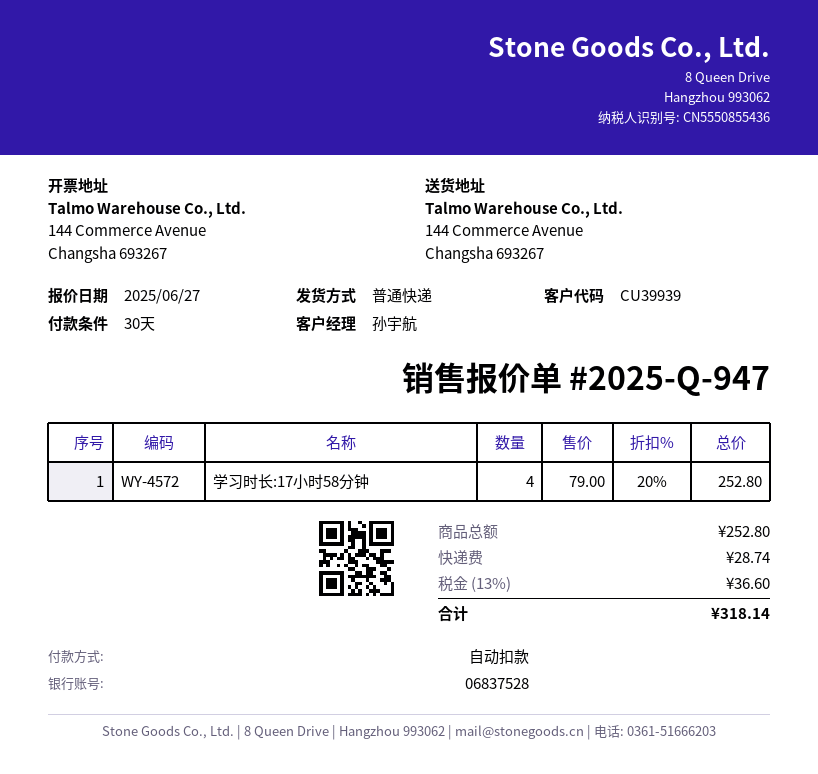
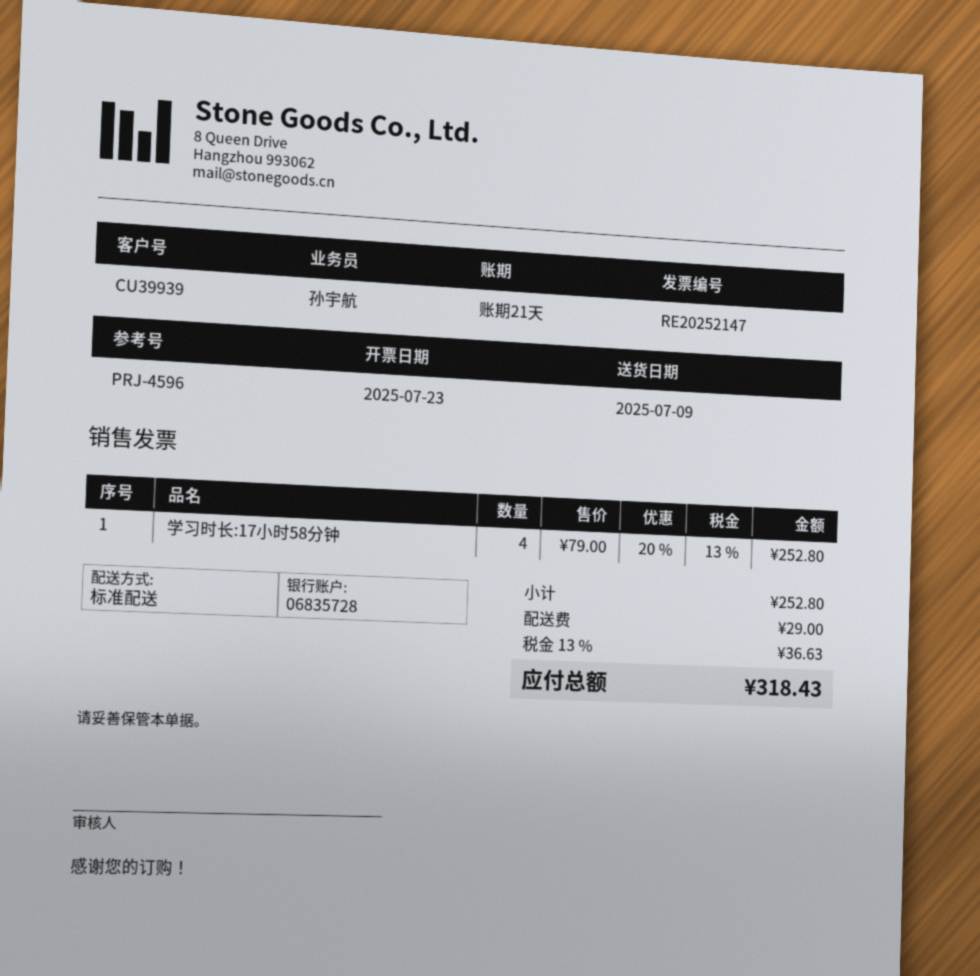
payment terms: 30 days -> 21 days
bank account: 06837528 -> 06835728
shipping: 28.74 -> 29.00
tax: 13% = 36.60 -> 13% = 36.63
total: 318.14 -> 318.43

